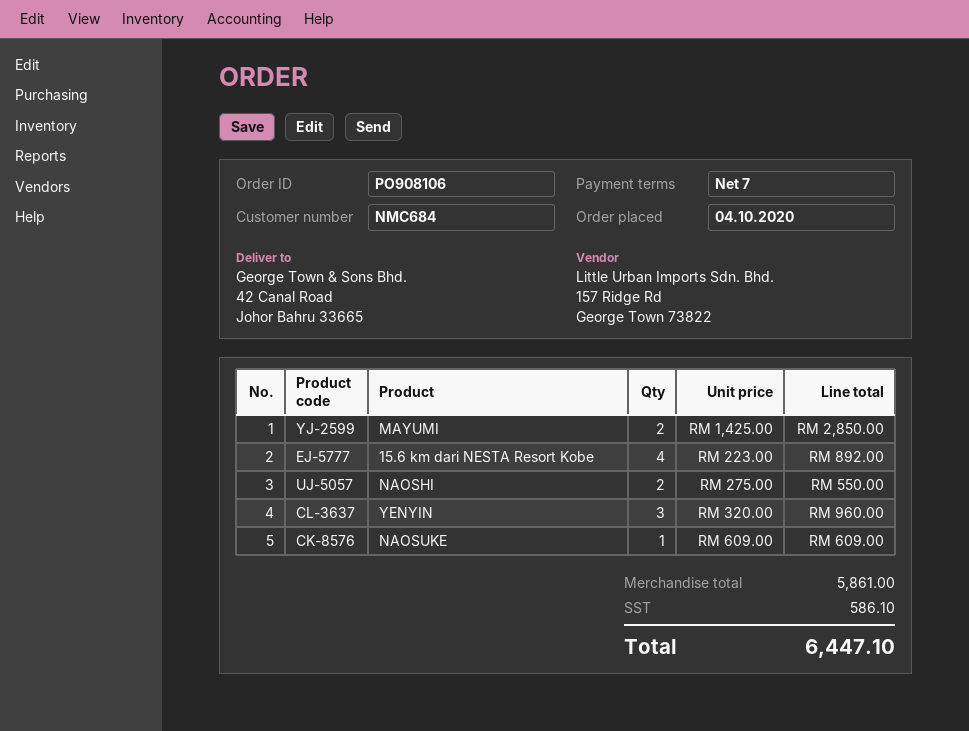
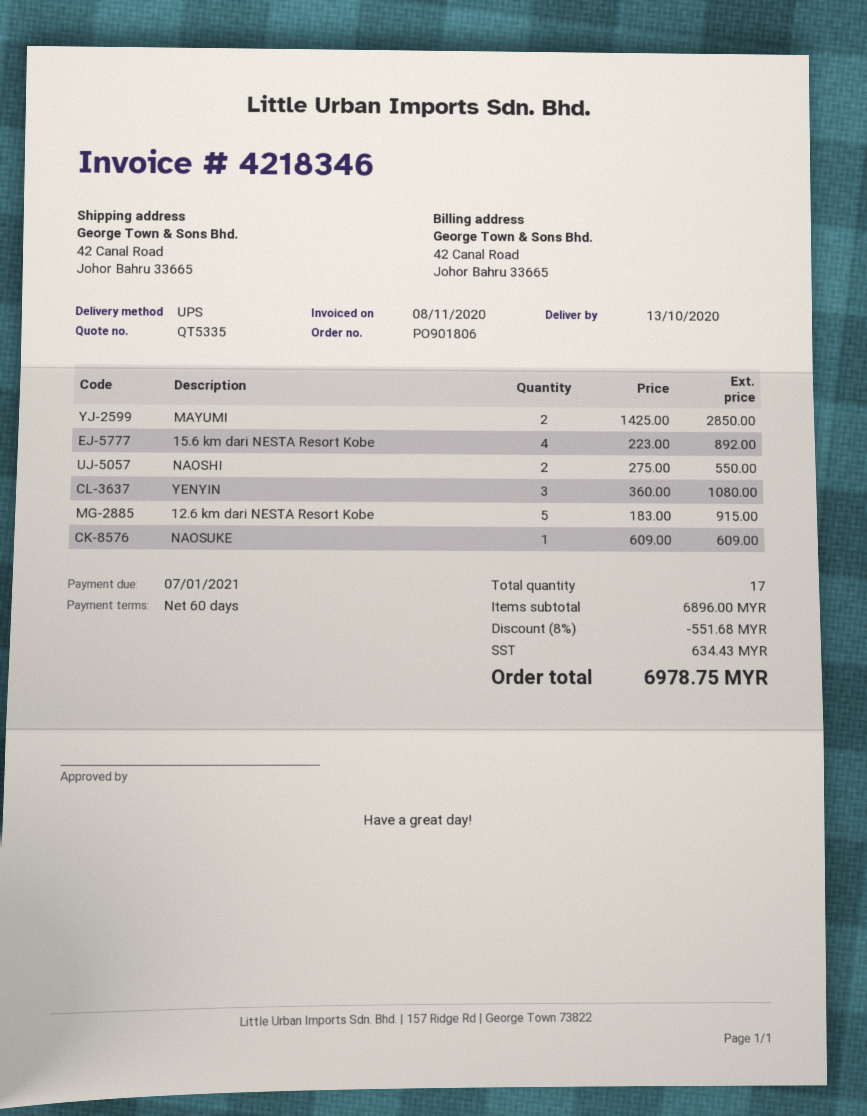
order number: PO908106 -> PO901806
payment terms: 7 days -> 60 days
YENYIN: 3 x 320.00 = 960.00 -> 3 x 360.00 = 1080.00
12.6 km dari NESTA Resort Kobe: none -> 5 x 183.00 = 915.00
subtotal: 5861.00 -> 6896.00
discount: none -> 8% = 551.68
tax: 586.10 -> 634.43
total: 6447.10 -> 6978.75

